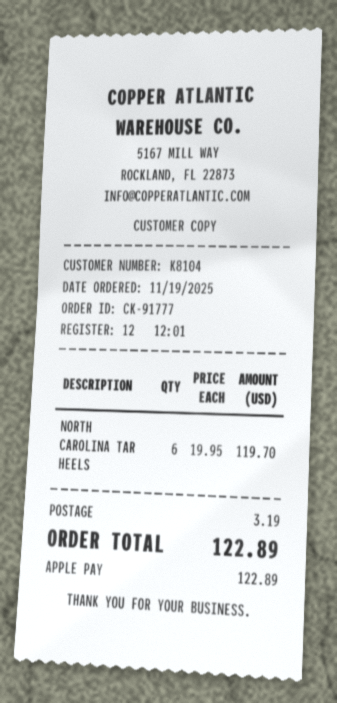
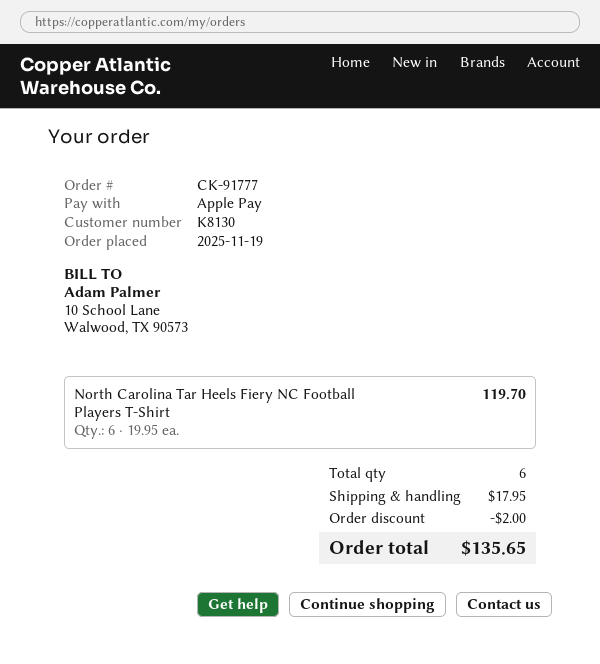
customer number: K8104 -> K8130
discount: none -> 2.00
shipping: 3.19 -> 17.95
total: 122.89 -> 135.65

